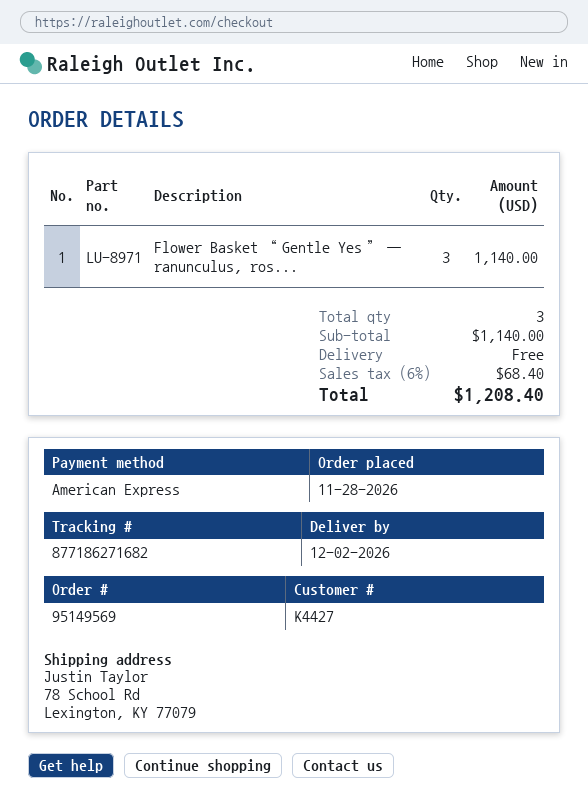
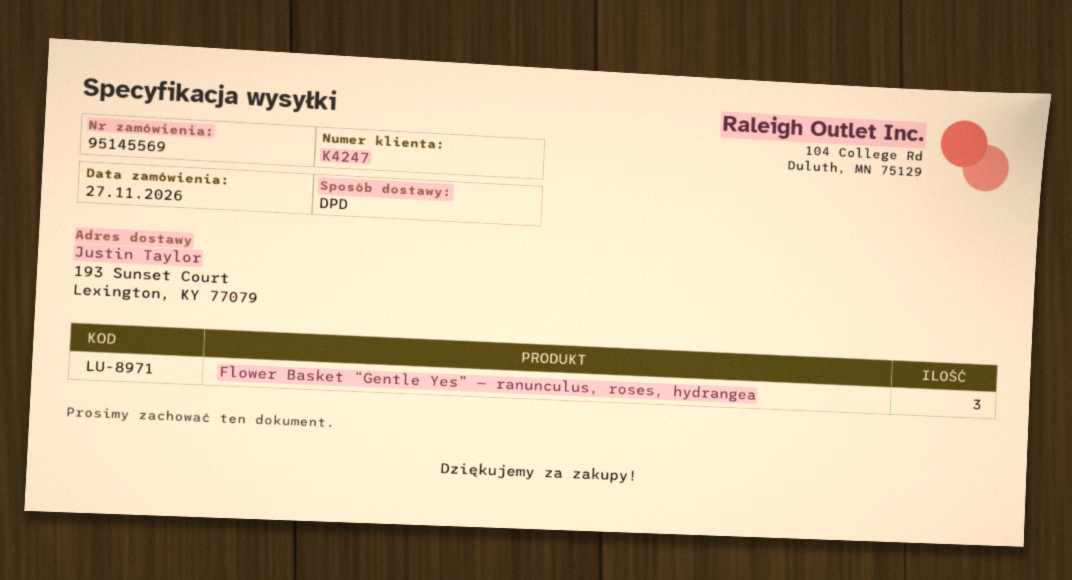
order number: 95149569 -> 95145569
order date: 2026-11-28 -> 2026-11-27
customer number: K4427 -> K4247
ship to: 78 School Rd, Lexington, KY 77079 -> 193 Sunset Court, Lexington, KY 77079

